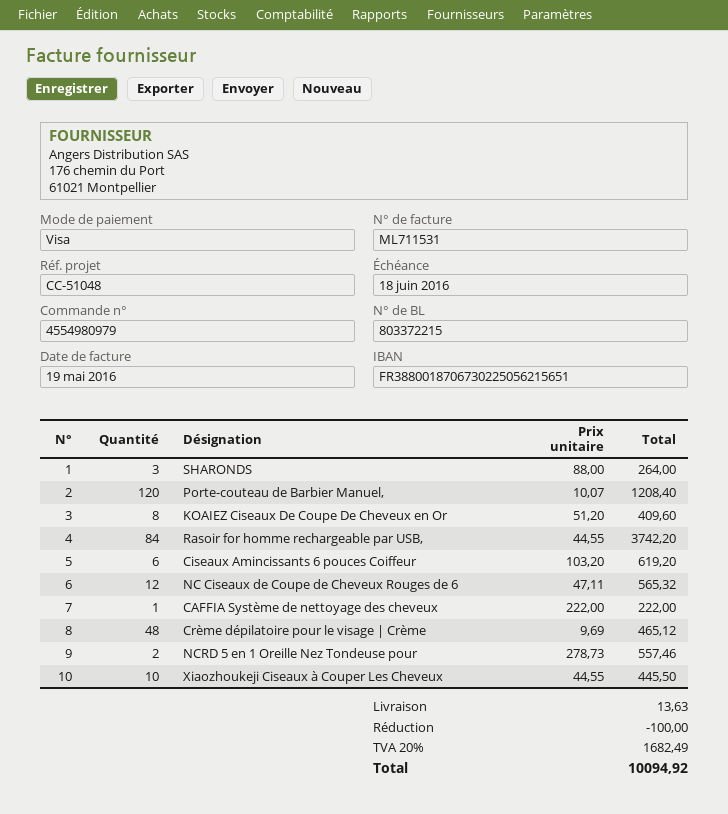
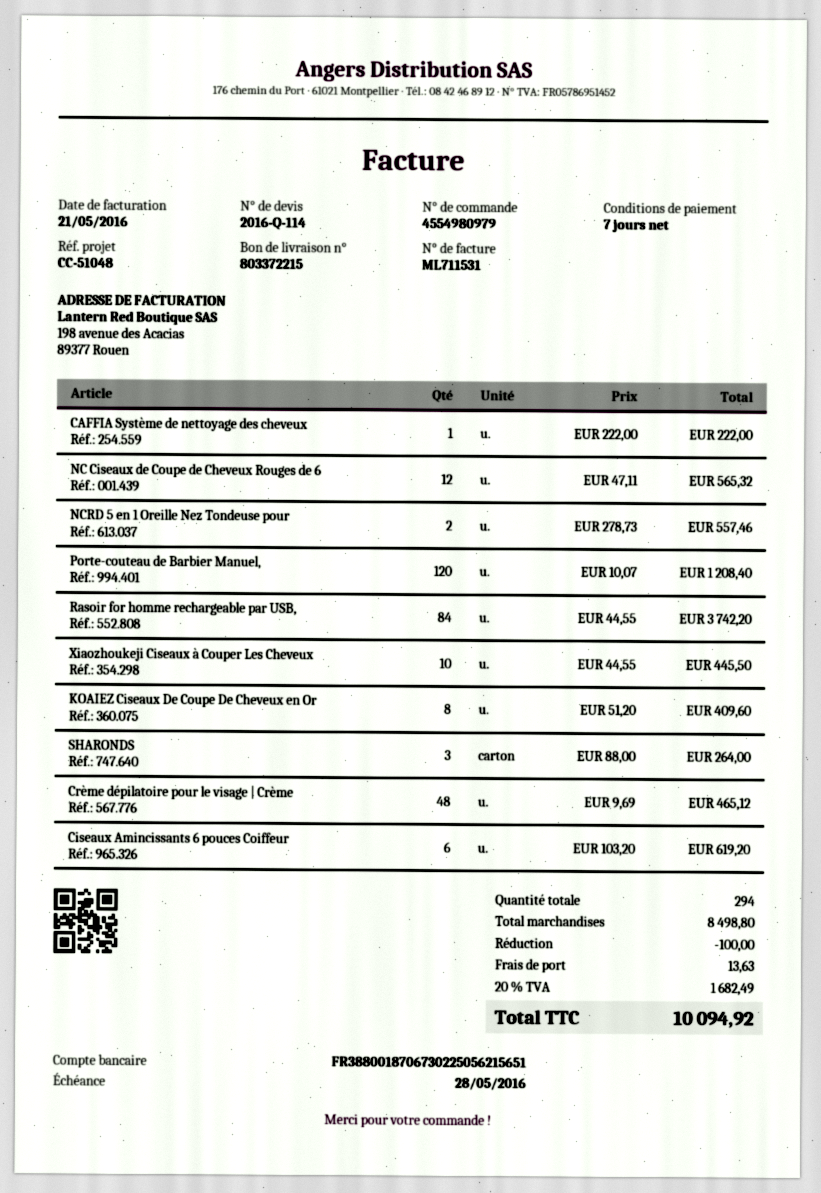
invoice date: 2016-05-19 -> 2016-05-21
due date: 2016-06-18 -> 2016-05-28

